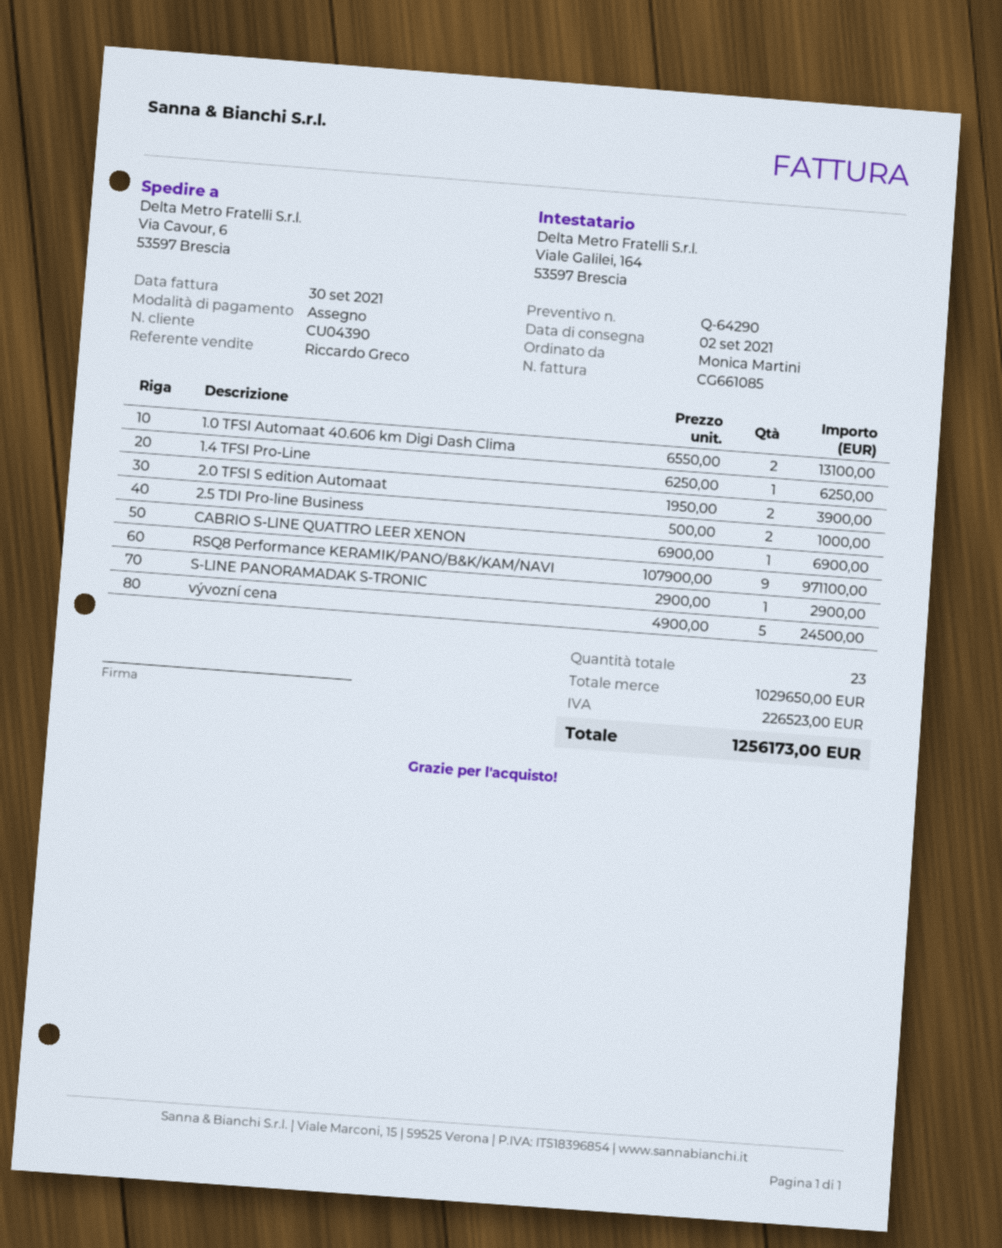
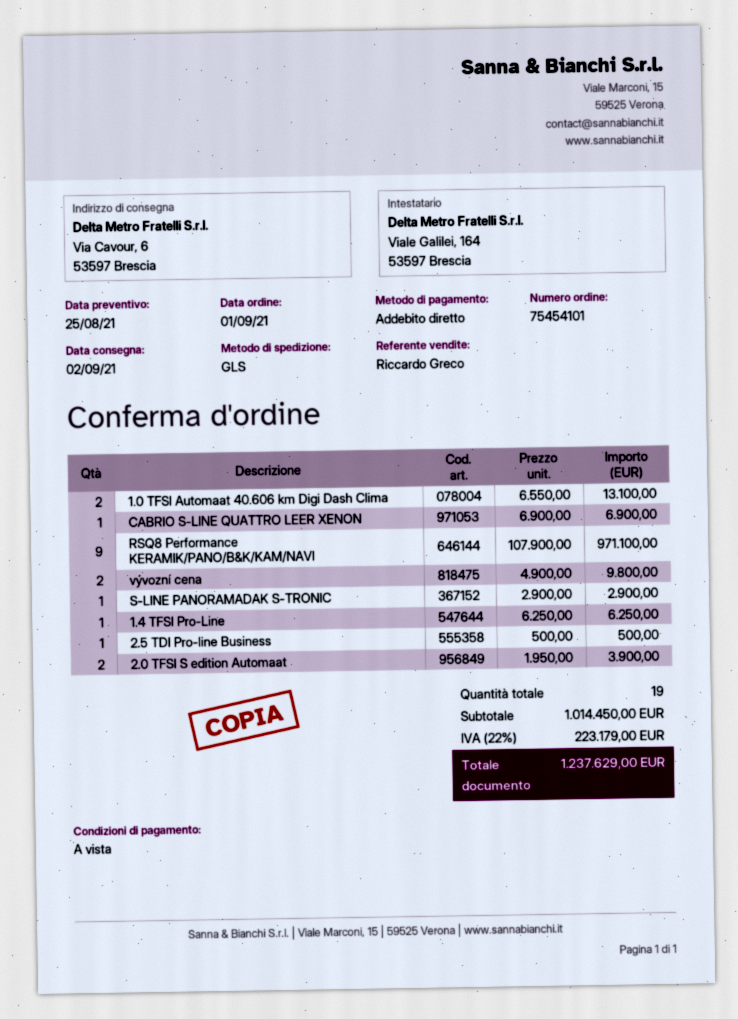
payment method: cheque -> direct debit
2.5 TDI Pro-line Business: 2 x 500.00 = 1000.00 -> 1 x 500.00 = 500.00
vývozní cena: 5 x 4900.00 = 24500.00 -> 2 x 4900.00 = 9800.00
total quantity: 23 -> 19
subtotal: 1029650.00 -> 1014450.00
tax: 226523.00 -> 223179.00
total: 1256173.00 -> 1237629.00

